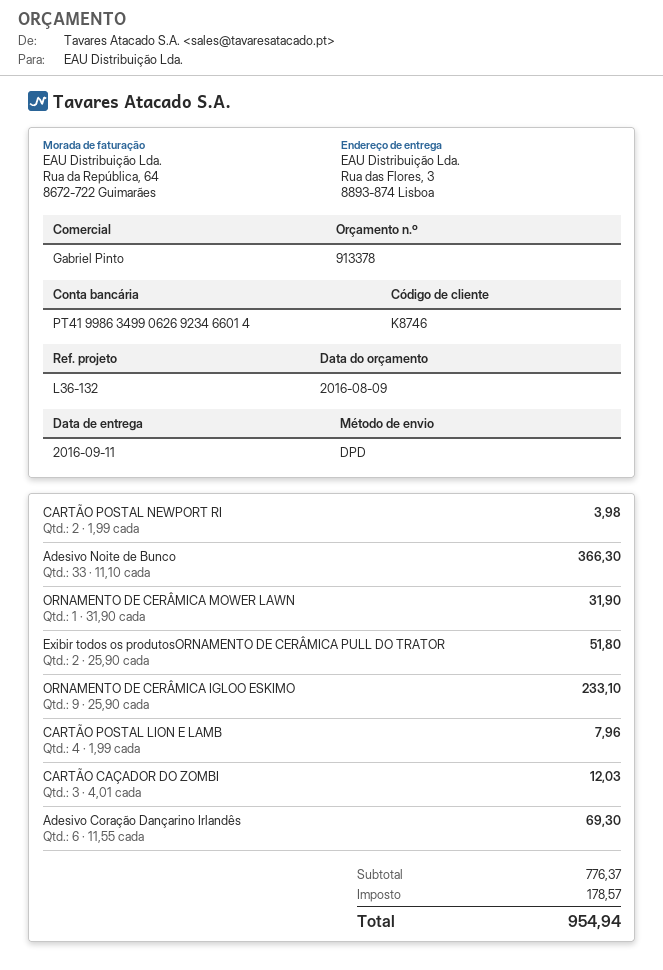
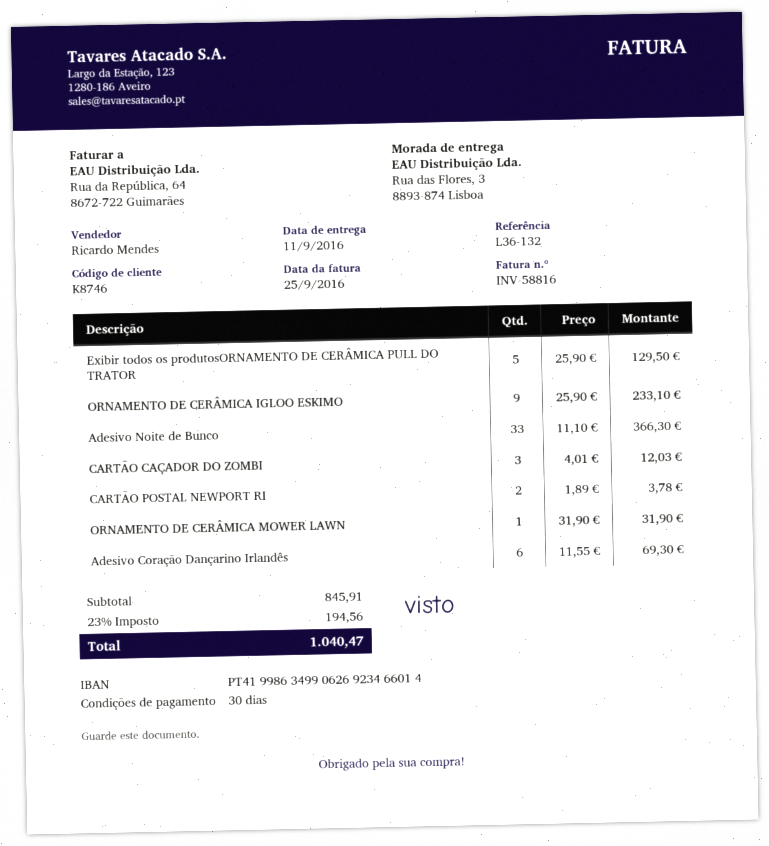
sales rep: Gabriel Pinto -> Ricardo Mendes
CARTÃO POSTAL NEWPORT RI: 2 x 1.99 = 3.98 -> 2 x 1.89 = 3.78
Exibir todos os produtosORNAMENTO DE CERÂMICA PULL DO TRATOR: 2 x 25.90 = 51.80 -> 5 x 25.90 = 129.50
CARTÃO POSTAL LION E LAMB: 4 x 1.99 = 7.96 -> none
subtotal: 776.37 -> 845.91
tax: 178.57 -> 194.56
total: 954.94 -> 1040.47

